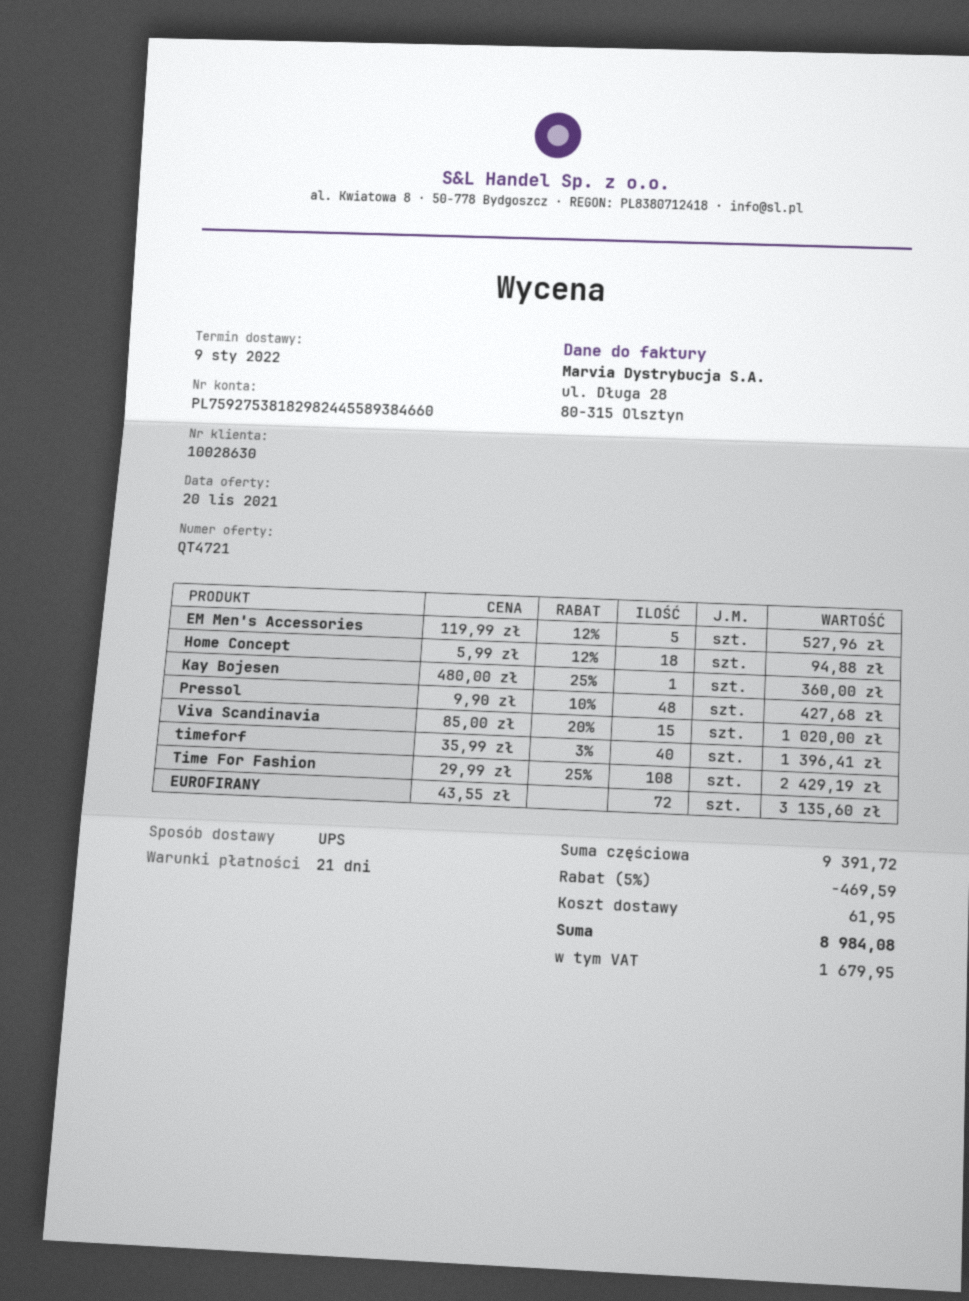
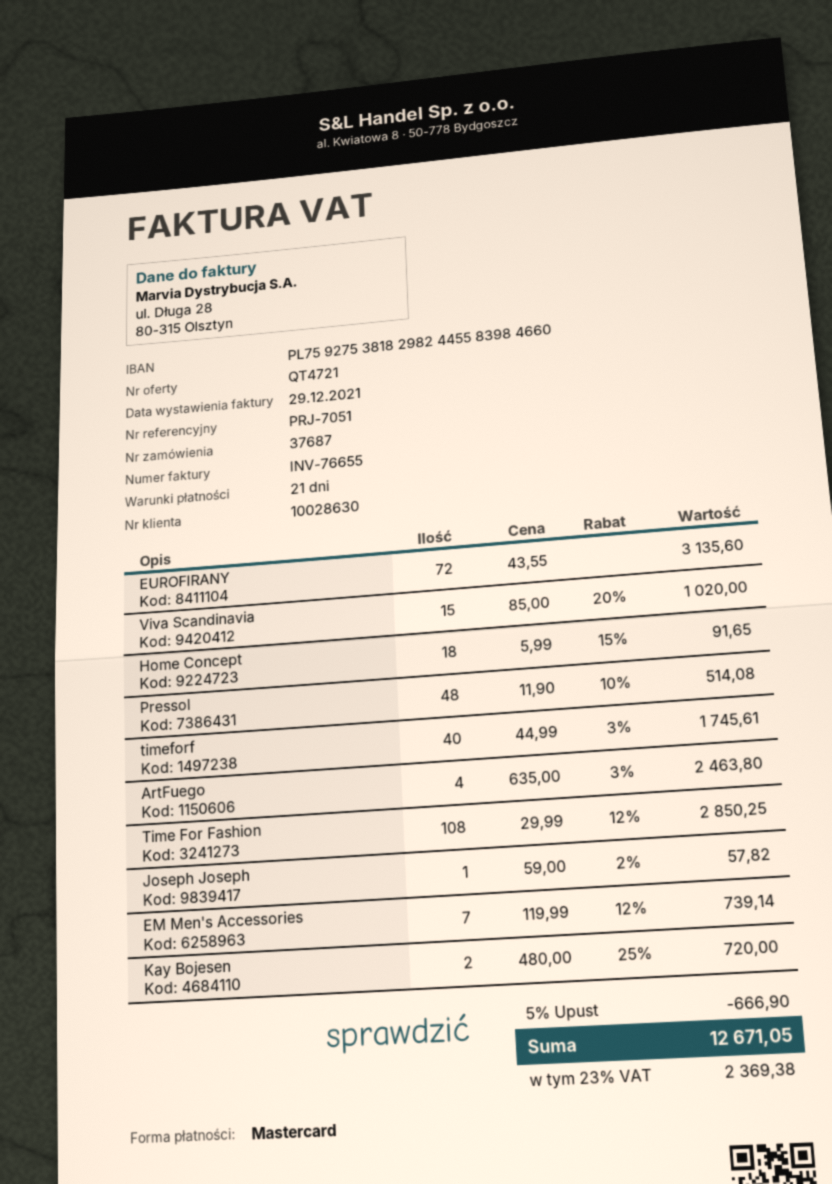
bank account: PL75927538182982445589384660 -> PL75927538182982445583984660
EM Men's Accessories: 5 x 119.99 - 12% = 527.96 -> 7 x 119.99 - 12% = 739.14
Home Concept: 18 x 5.99 - 12% = 94.88 -> 18 x 5.99 - 15% = 91.65
Kay Bojesen: 1 x 480.00 - 25% = 360.00 -> 2 x 480.00 - 25% = 720.00
Pressol: 48 x 9.90 - 10% = 427.68 -> 48 x 11.90 - 10% = 514.08
timeforf: 40 x 35.99 - 3% = 1396.41 -> 40 x 44.99 - 3% = 1745.61
Time For Fashion: 108 x 29.99 - 25% = 2429.19 -> 108 x 29.99 - 12% = 2850.25
ArtFuego: none -> 4 x 635.00 - 3% = 2463.80
Joseph Joseph: none -> 1 x 59.00 - 2% = 57.82
discount: 5% = 469.59 -> 5% = 666.90
shipping: 61.95 -> none
tax: 1679.95 -> 2369.38
total: 8984.08 -> 12671.05

